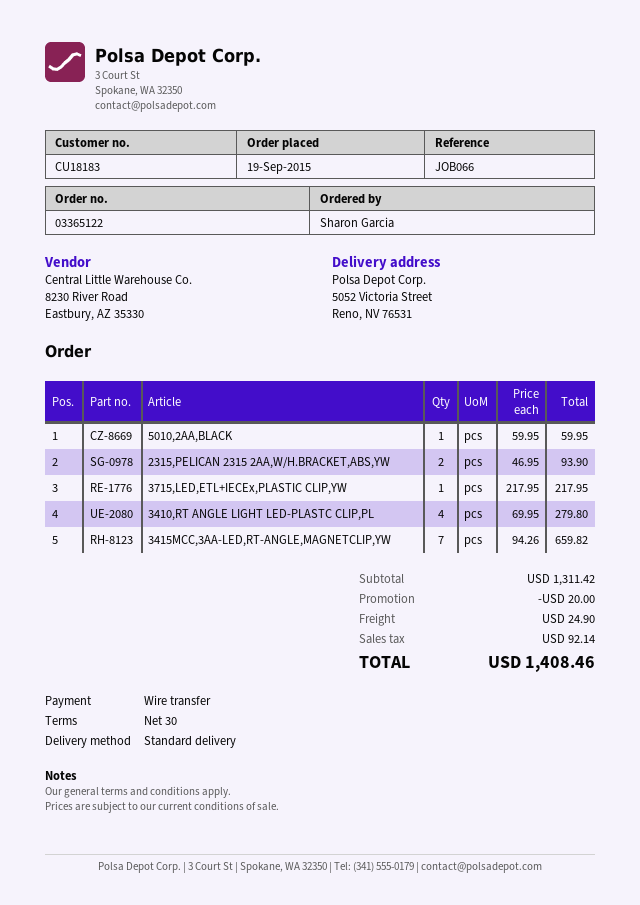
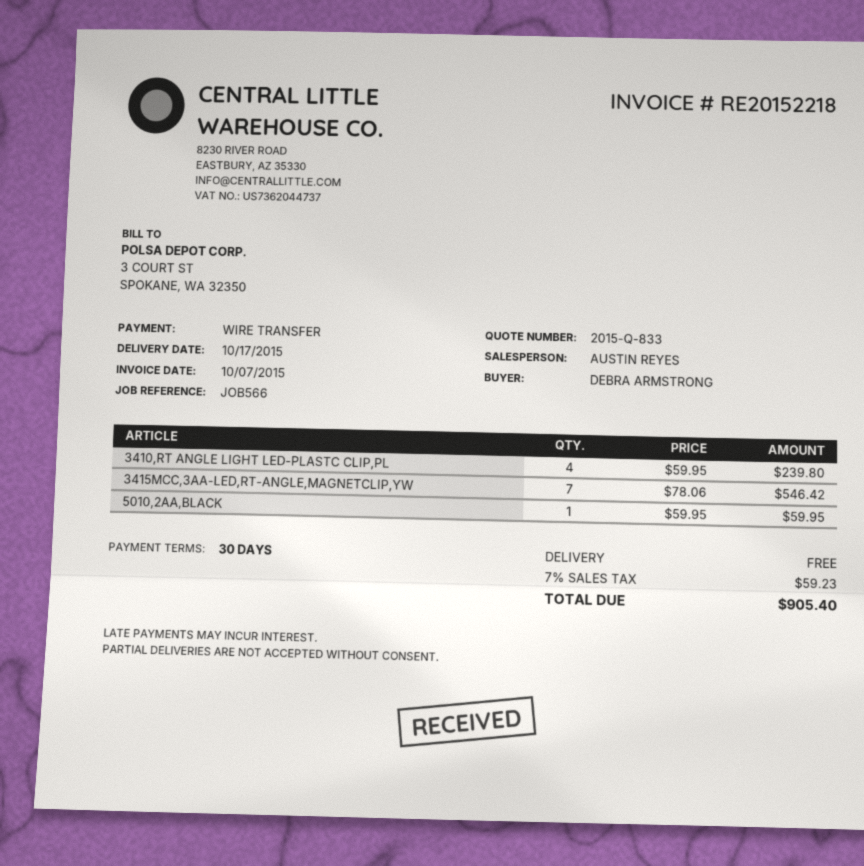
reference: JOB066 -> JOB566
ordered by: Sharon Garcia -> DEBRA ARMSTRONG
2315,PELICAN 2315 2AA,W/H.BRACKET,ABS,YW: 2 x 46.95 = 93.90 -> none
3715,LED,ETL+IECEx,PLASTIC CLIP,YW: 1 x 217.95 = 217.95 -> none
3410,RT ANGLE LIGHT LED-PLASTC CLIP,PL: 4 x 69.95 = 279.80 -> 4 x 59.95 = 239.80
3415MCC,3AA-LED,RT-ANGLE,MAGNETCLIP,YW: 7 x 94.26 = 659.82 -> 7 x 78.06 = 546.42
discount: 20.00 -> none
shipping: 24.90 -> 0.00
tax: 92.14 -> 59.23
total: 1408.46 -> 905.40

